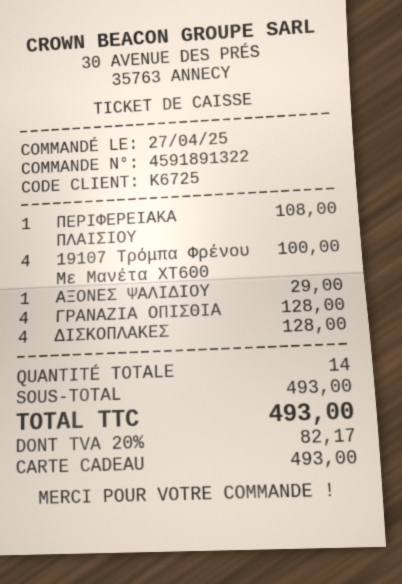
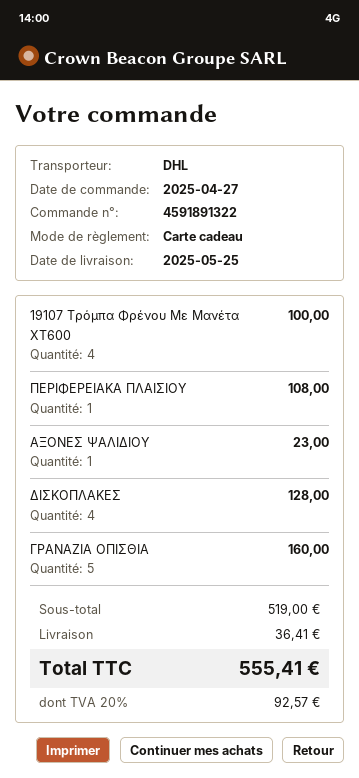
ΑΞΟΝΕΣ ΨΑΛΙΔΙΟΥ: 1 for 29.00 -> 1 for 23.00
ΓΡΑΝΑΖΙΑ ΟΠΙΣΘΙΑ: 4 for 128.00 -> 5 for 160.00
subtotal: 493.00 -> 519.00
shipping: none -> 36.41
tax: 20% = 82.17 -> 20% = 92.57
total: 493.00 -> 555.41

